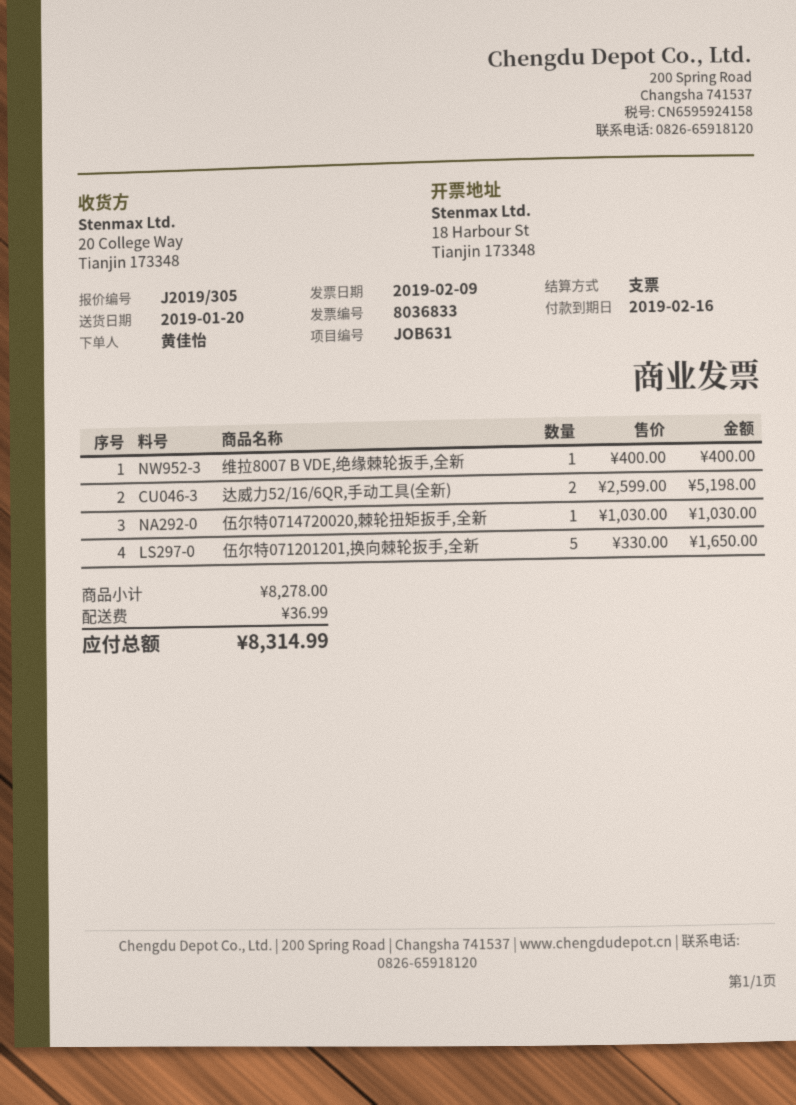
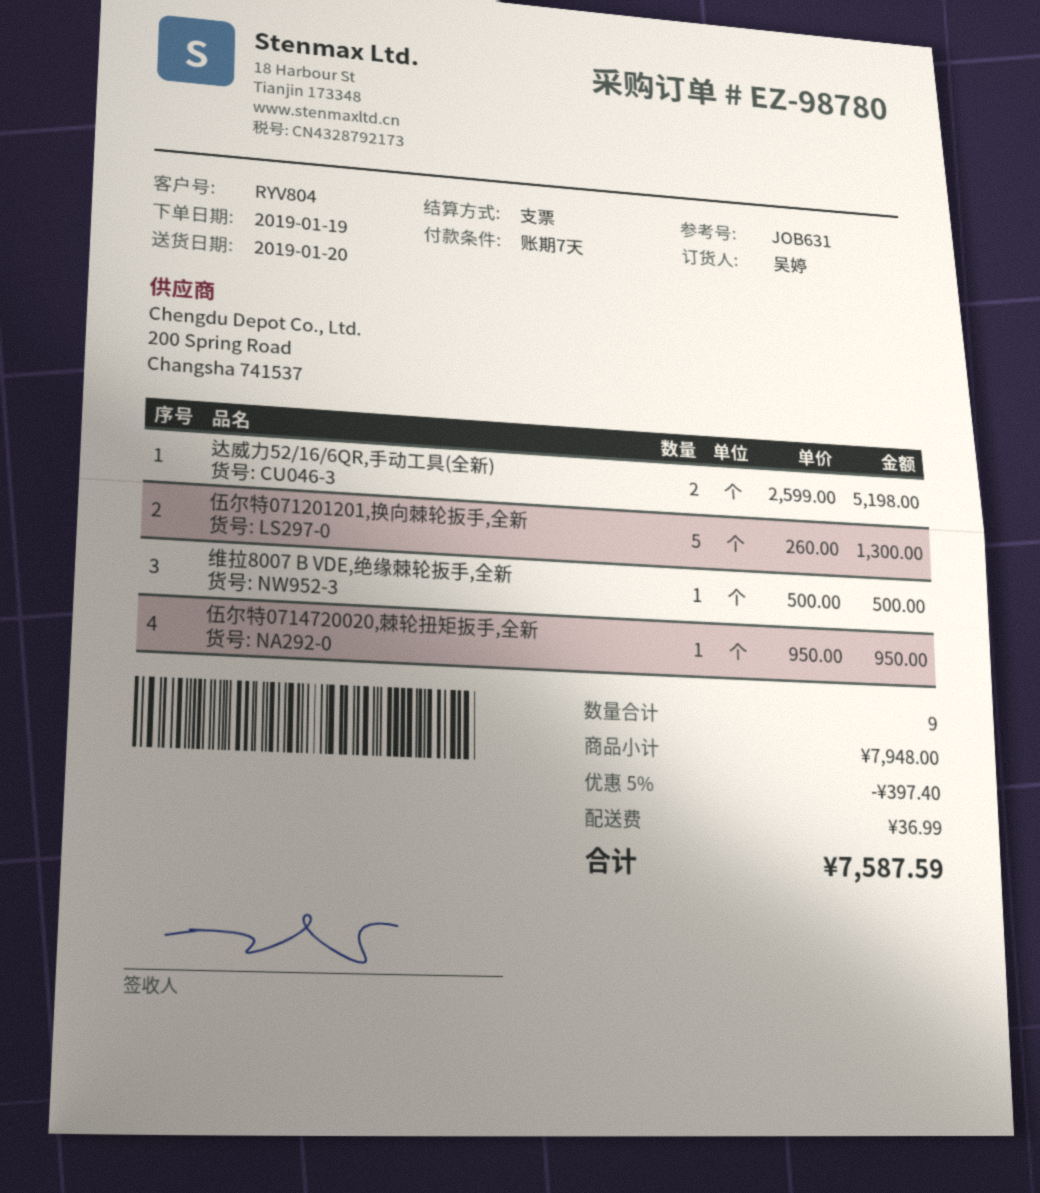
ordered by: 黄佳怡 -> 吴婷
维拉8007 B VDE,绝缘棘轮扳手,全新: 1 x 400.00 = 400.00 -> 1 x 500.00 = 500.00
伍尔特0714720020,棘轮扭矩扳手,全新: 1 x 1030.00 = 1030.00 -> 1 x 950.00 = 950.00
伍尔特071201201,换向棘轮扳手,全新: 5 x 330.00 = 1650.00 -> 5 x 260.00 = 1300.00
subtotal: 8278.00 -> 7948.00
discount: none -> 5% = 397.40
total: 8314.99 -> 7587.59

